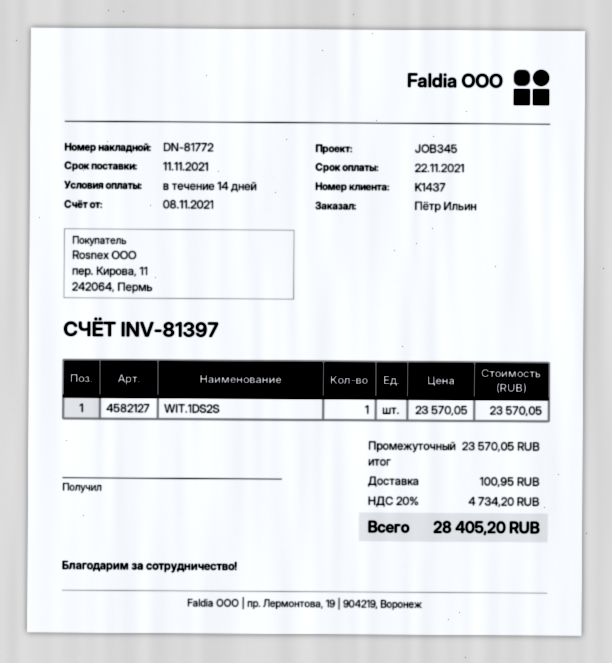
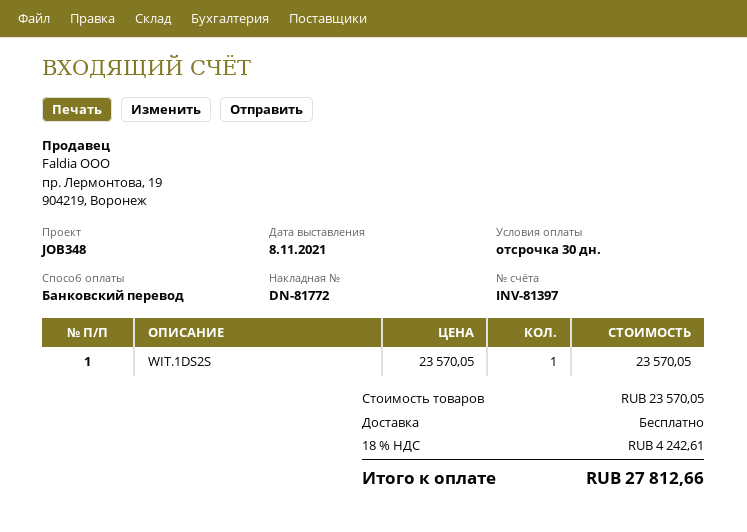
payment terms: 14 days -> 30 days
reference: JOB345 -> JOB348
shipping: 100.95 -> 0.00
tax: 20% = 4734.20 -> 18% = 4242.61
total: 28405.20 -> 27812.66

